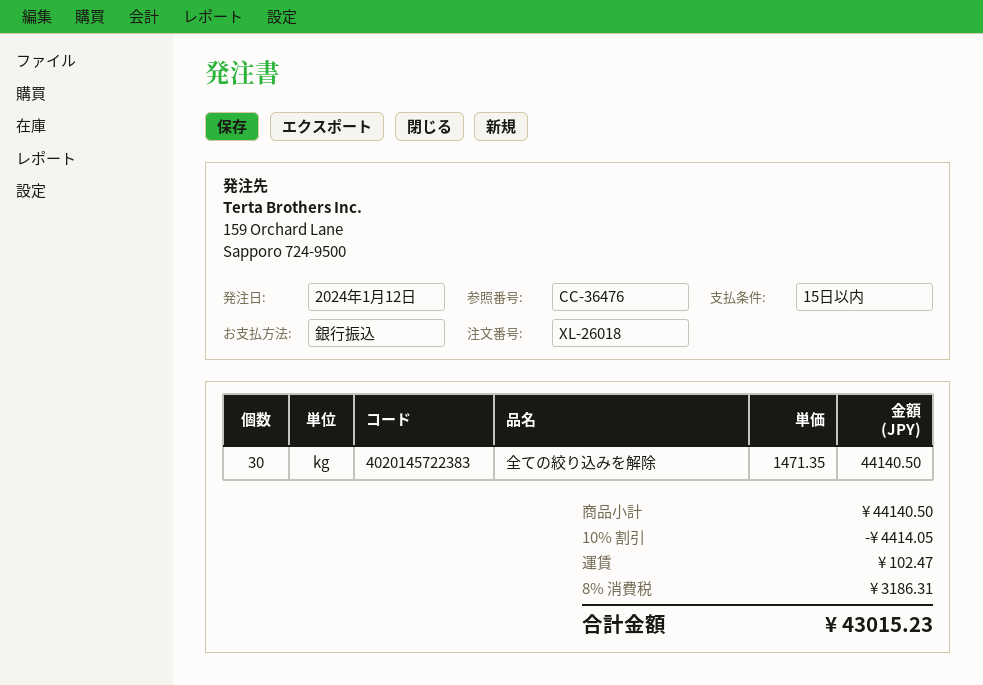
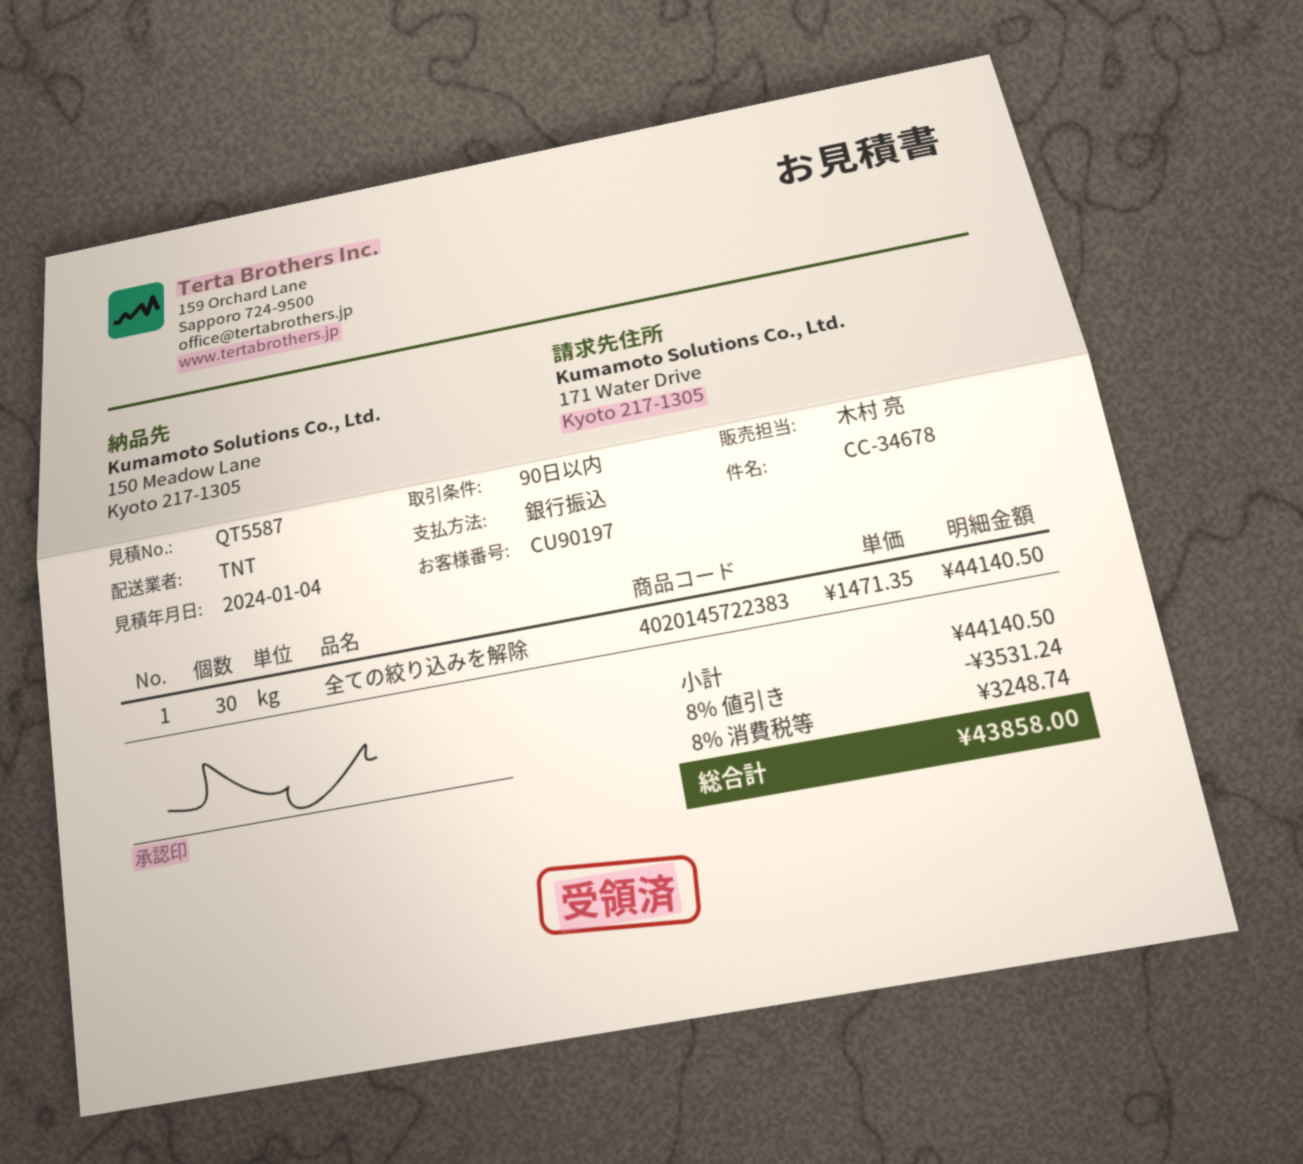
payment terms: 15 days -> 90 days
reference: CC-36476 -> CC-34678
discount: 10% = 4414.05 -> 8% = 3531.24
shipping: 102.47 -> none
tax: 8% = 3186.31 -> 8% = 3248.74
total: 43015.23 -> 43858.00

